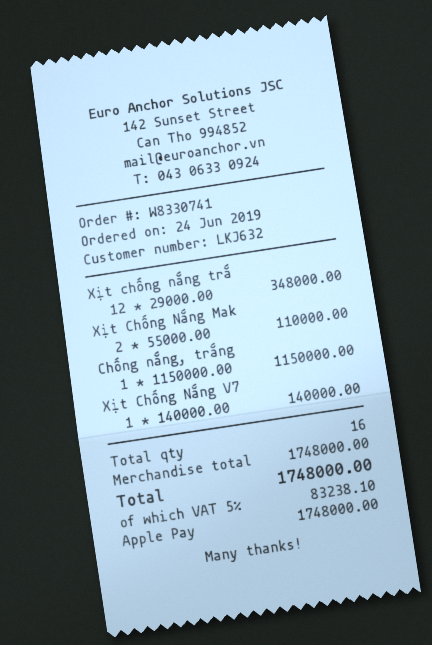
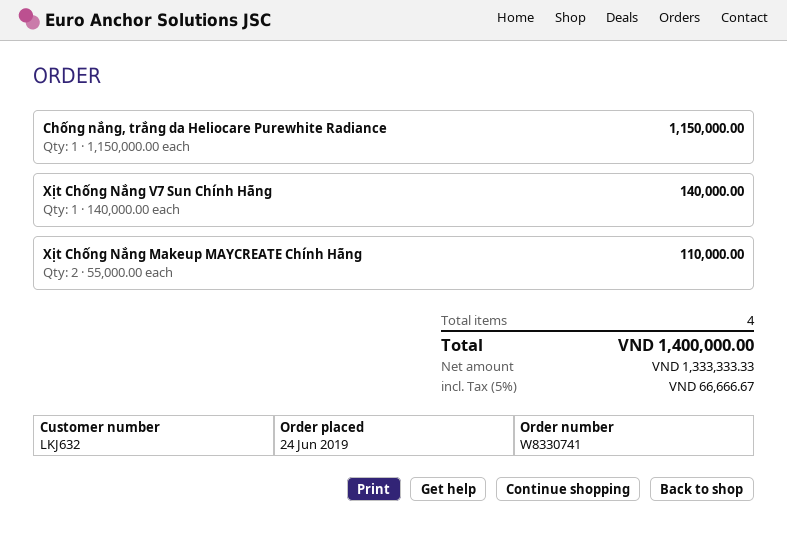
Xịt chống nắng trắ: 12 x 29000.00 = 348000.00 -> none
total quantity: 16 -> 4
tax: 5% = 83238.10 -> 5% = 66666.67
total: 1748000.00 -> 1400000.00

